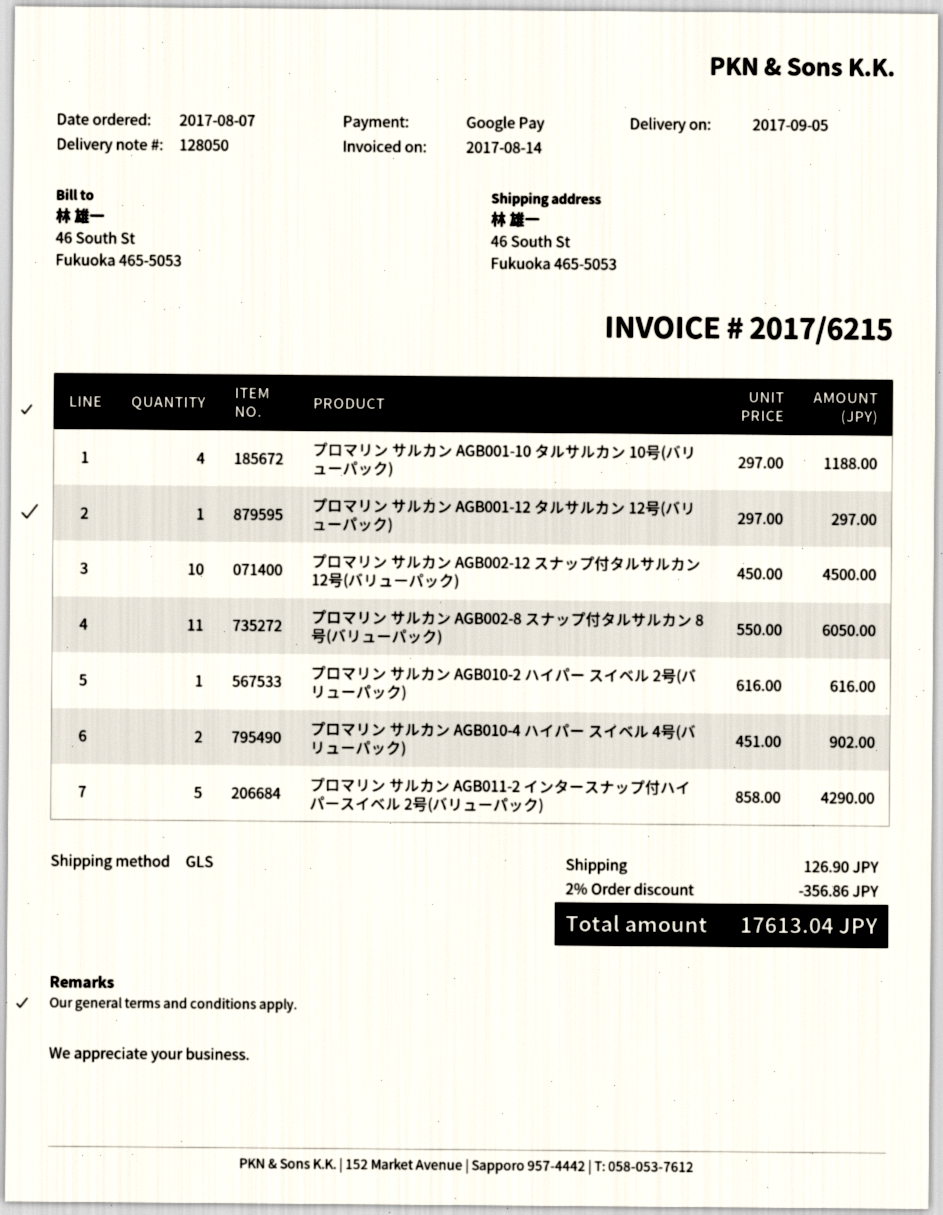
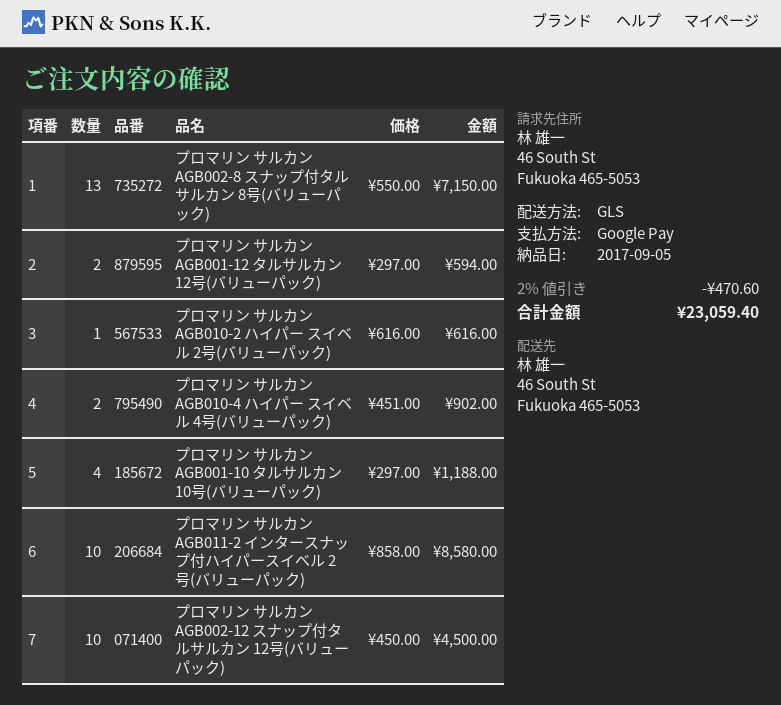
プロマリン サルカン AGB001-12 タルサルカン 12号(バリューパック): 1 x 297.00 = 297.00 -> 2 x 297.00 = 594.00
プロマリン サルカン AGB002-8 スナップ付タルサルカン 8号(バリューパック): 11 x 550.00 = 6050.00 -> 13 x 550.00 = 7150.00
プロマリン サルカン AGB011-2 インタースナップ付ハイパースイベル 2号(バリューパック): 5 x 858.00 = 4290.00 -> 10 x 858.00 = 8580.00
discount: 2% = 356.86 -> 2% = 470.60
shipping: 126.90 -> none
total: 17613.04 -> 23059.40

